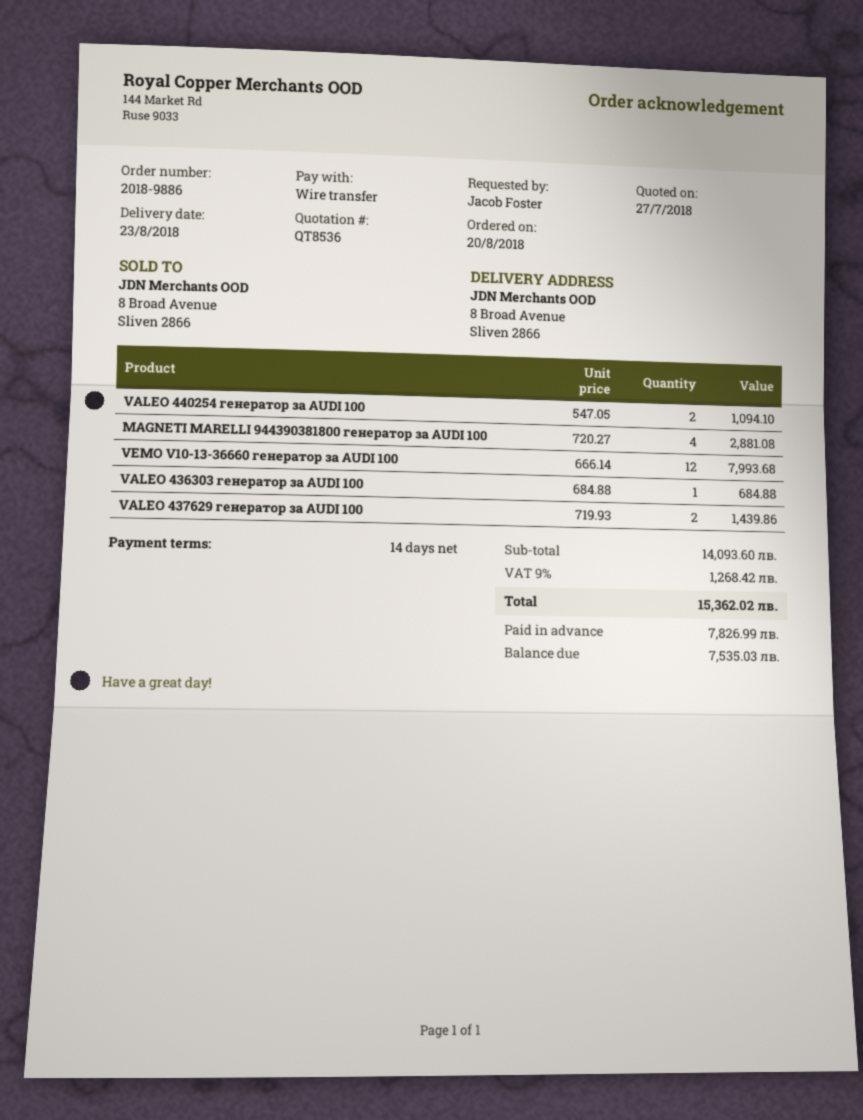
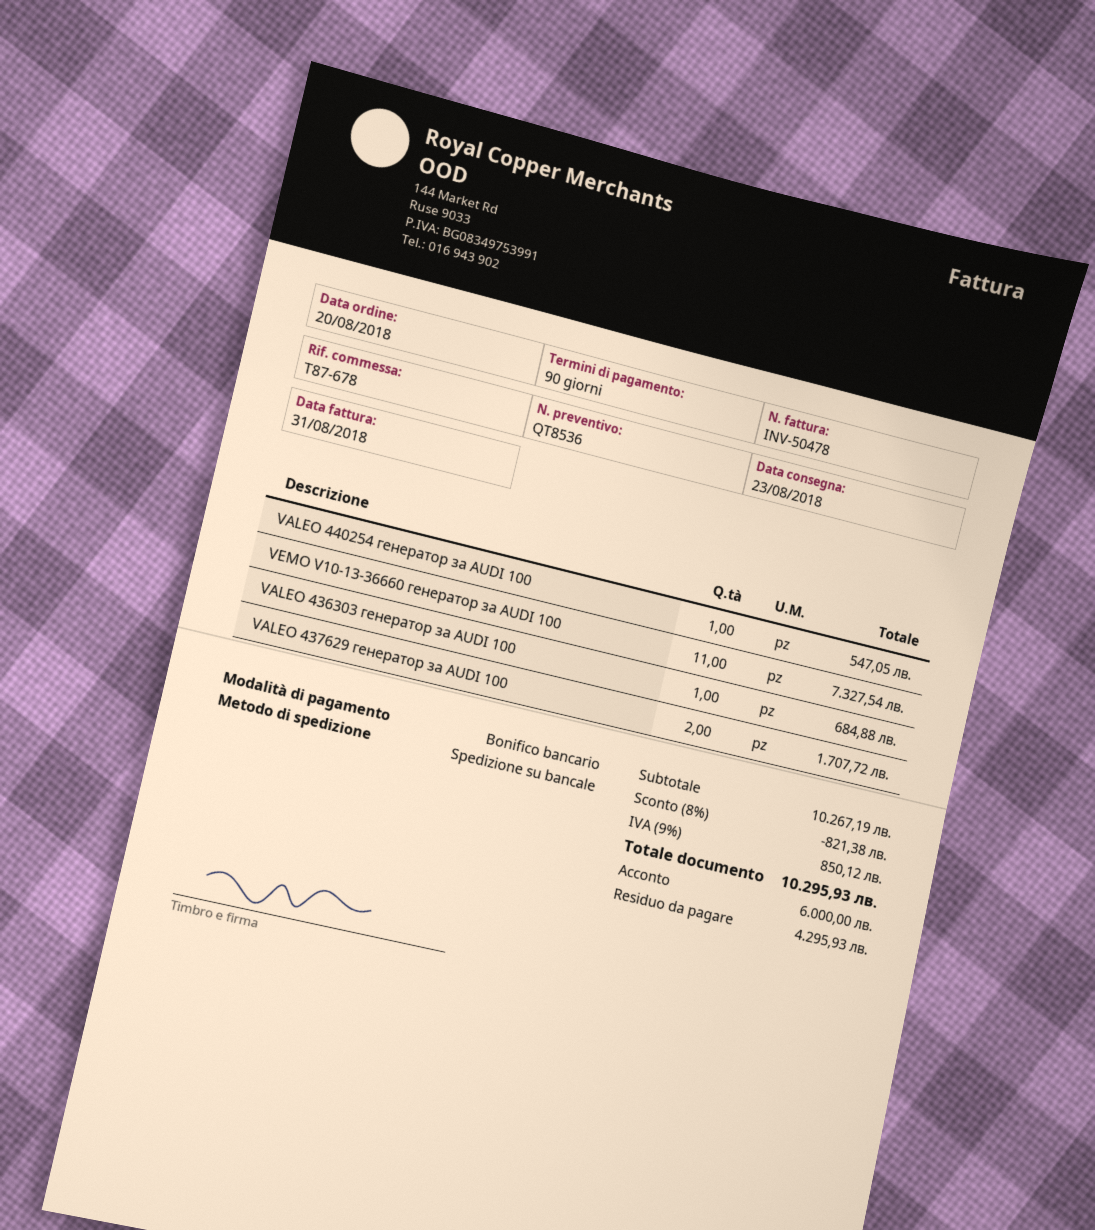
payment terms: 14 days -> 90 days
VALEO 440254 генератор за AUDI 100: 2 for 1094.10 -> 1 for 547.05
MAGNETI MARELLI 944390381800 генератор за AUDI 100: 4 for 2881.08 -> none
VEMO V10-13-36660 генератор за AUDI 100: 12 for 7993.68 -> 11 for 7327.54
VALEO 437629 генератор за AUDI 100: 2 for 1439.86 -> 2 for 1707.72
subtotal: 14093.60 -> 10267.19
discount: none -> 8% = 821.38
tax: 9% = 1268.42 -> 9% = 850.12
total: 15362.02 -> 10295.93
deposit: 7826.99 -> 6000.00
balance: 7535.03 -> 4295.93

